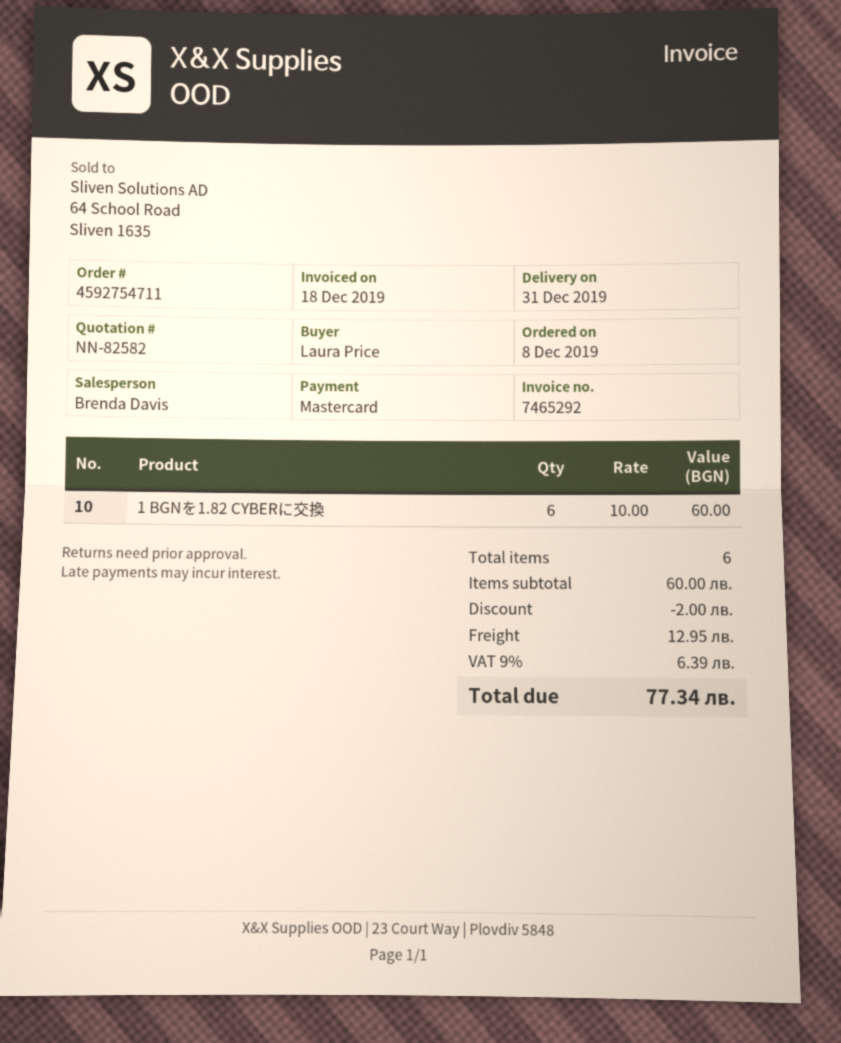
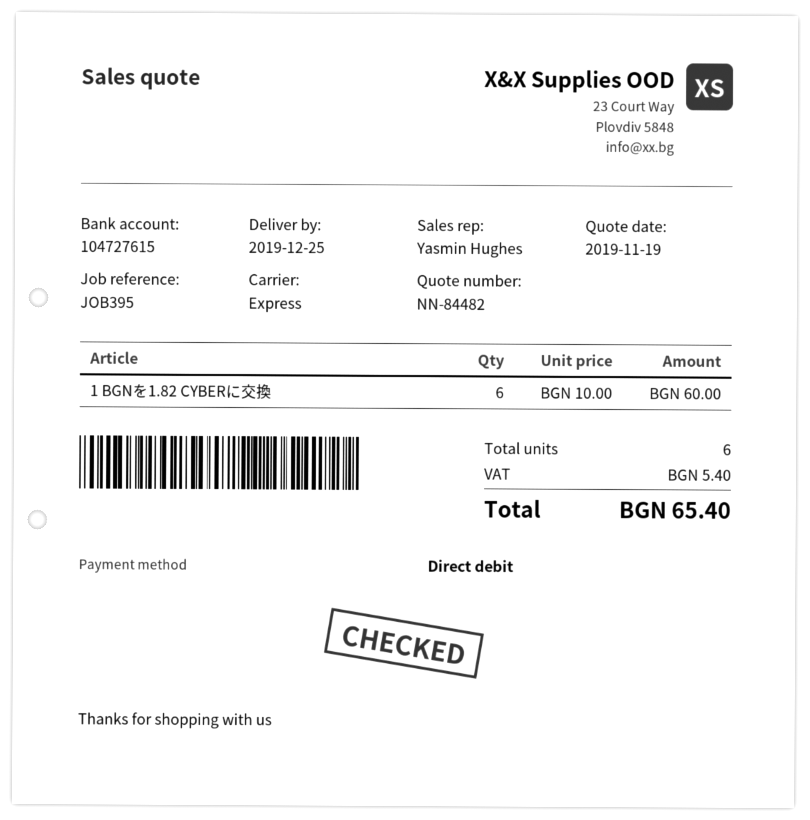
quote number: NN-82582 -> NN-84482
delivery date: 2019-12-31 -> 2019-12-25
sales rep: Brenda Davis -> Yasmin Hughes
payment method: Mastercard -> direct debit
discount: 2.00 -> none
shipping: 12.95 -> none
tax: 6.39 -> 5.40
total: 77.34 -> 65.40

